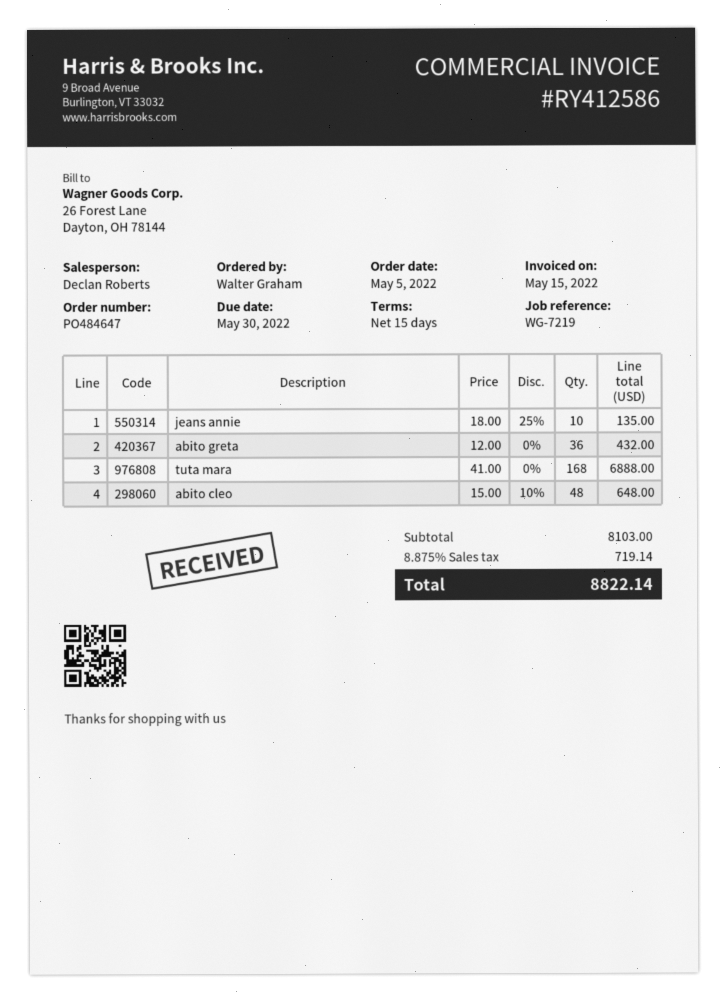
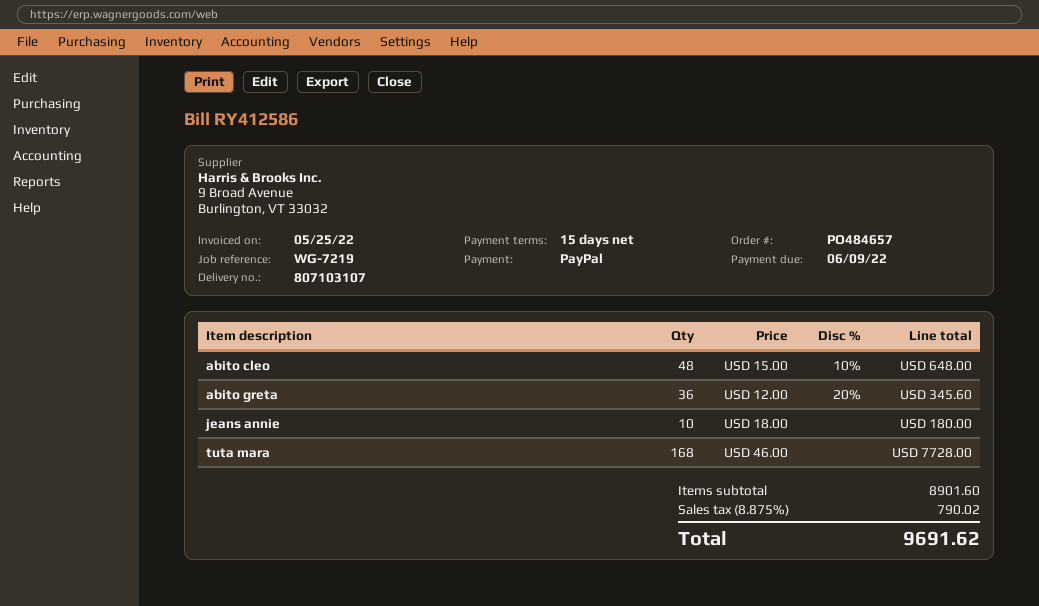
order number: PO484647 -> PO484657
invoice date: 2022-05-15 -> 2022-05-25
due date: 2022-05-30 -> 2022-06-09
jeans annie: 10 x 18.00 - 25% = 135.00 -> 10 x 18.00 = 180.00
abito greta: 36 x 12.00 = 432.00 -> 36 x 12.00 - 20% = 345.60
tuta mara: 168 x 41.00 = 6888.00 -> 168 x 46.00 = 7728.00
subtotal: 8103.00 -> 8901.60
tax: 8.875% = 719.14 -> 8.875% = 790.02
total: 8822.14 -> 9691.62

